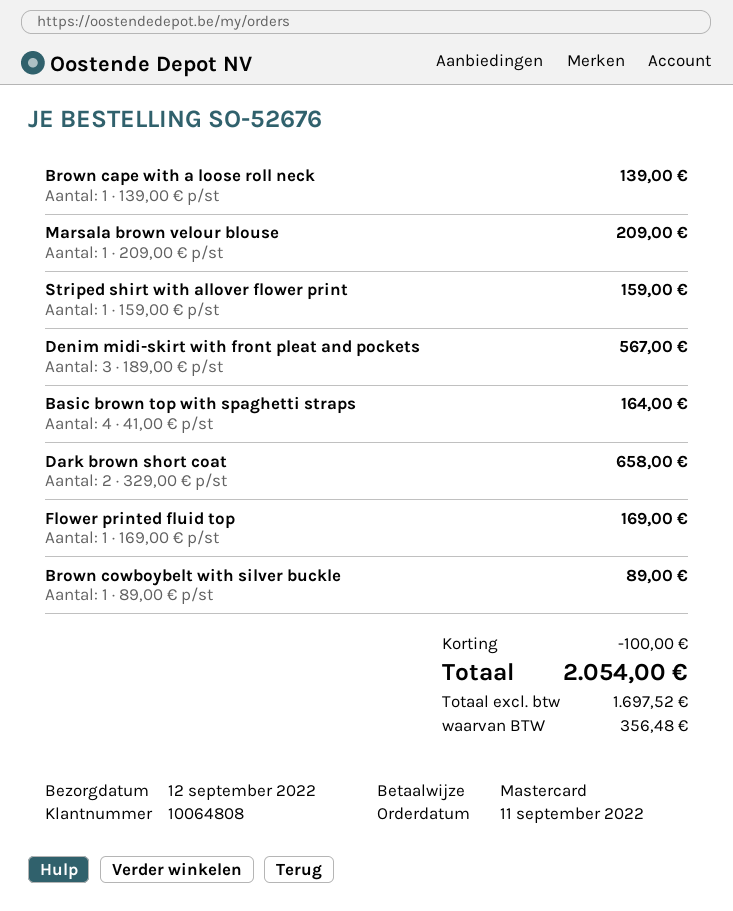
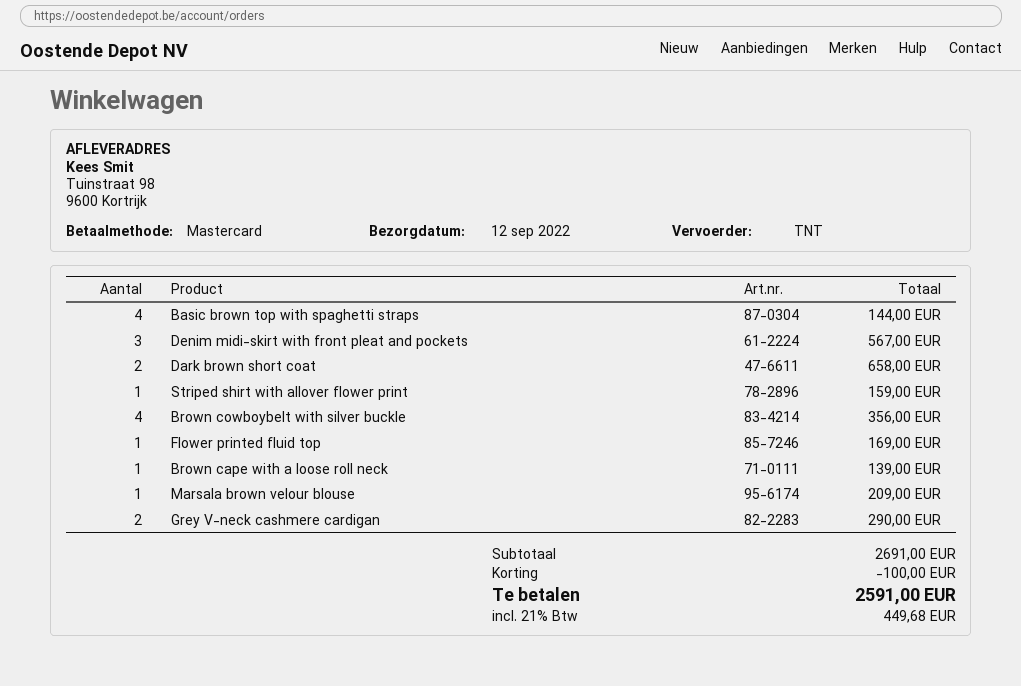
Basic brown top with spaghetti straps: 4 for 164.00 -> 4 for 144.00
Brown cowboybelt with silver buckle: 1 for 89.00 -> 4 for 356.00
Grey V-neck cashmere cardigan: none -> 2 for 290.00
tax: 356.48 -> 449.68
total: 2054.00 -> 2591.00

